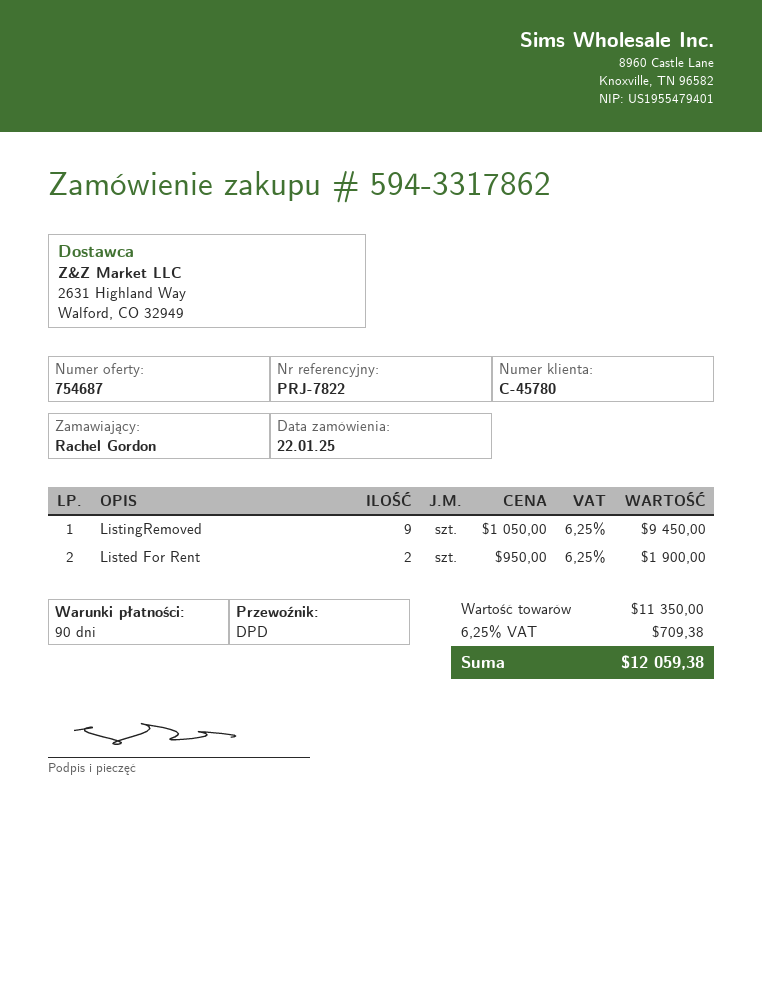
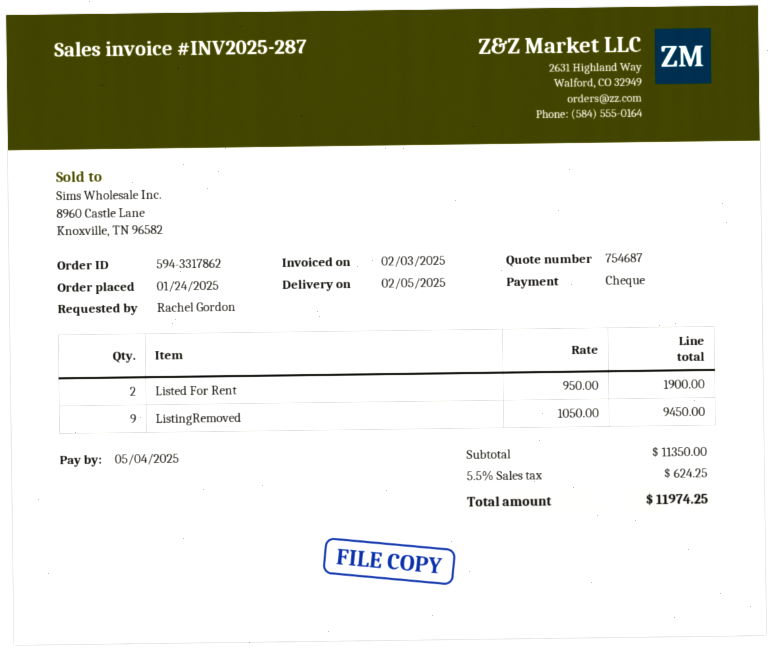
order date: 2025-01-22 -> 2025-01-24
tax: 6.25% = 709.38 -> 5.5% = 624.25
total: 12059.38 -> 11974.25

